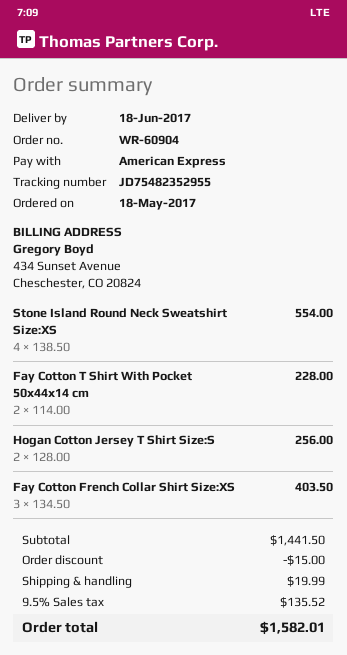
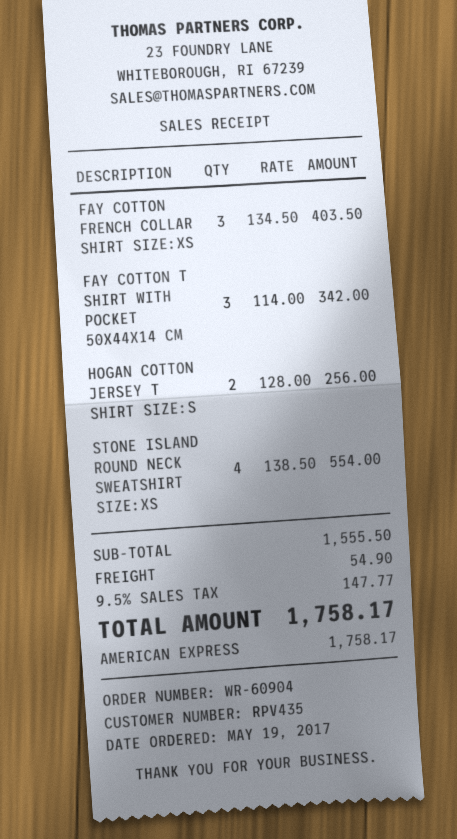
order date: 2017-05-18 -> 2017-05-19
Fay Cotton T Shirt With Pocket 50x44x14 cm: 2 x 114.00 = 228.00 -> 3 x 114.00 = 342.00
subtotal: 1441.50 -> 1555.50
discount: 15.00 -> none
shipping: 19.99 -> 54.90
tax: 9.5% = 135.52 -> 9.5% = 147.77
total: 1582.01 -> 1758.17

